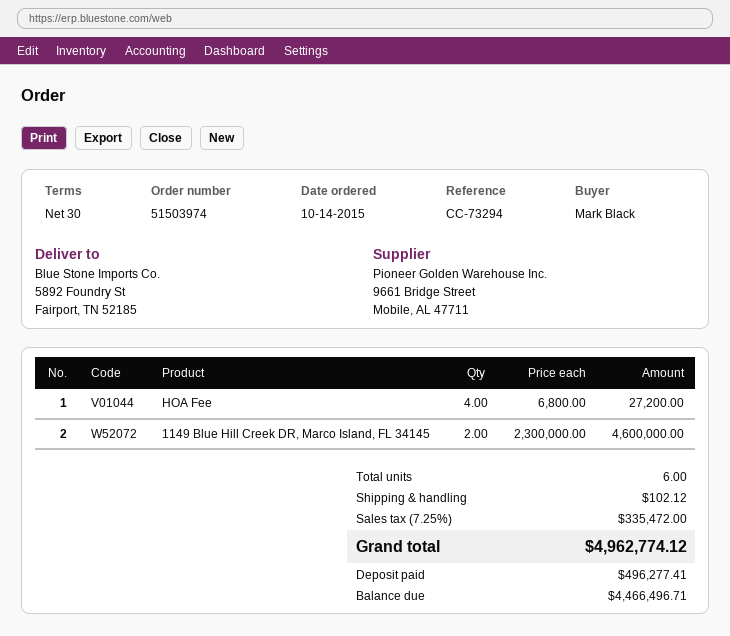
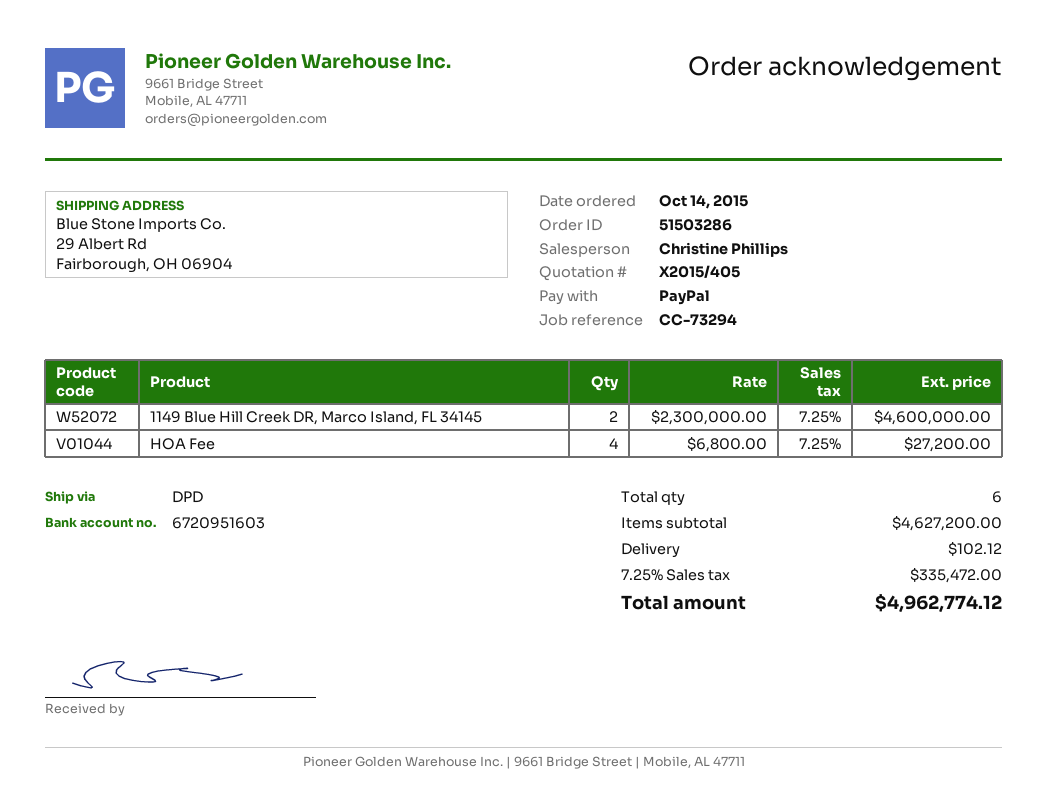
order number: 51503974 -> 51503286
ship to: 5892 Foundry St, Fairport, TN 52185 -> 29 Albert Rd, Fairborough, OH 06904

